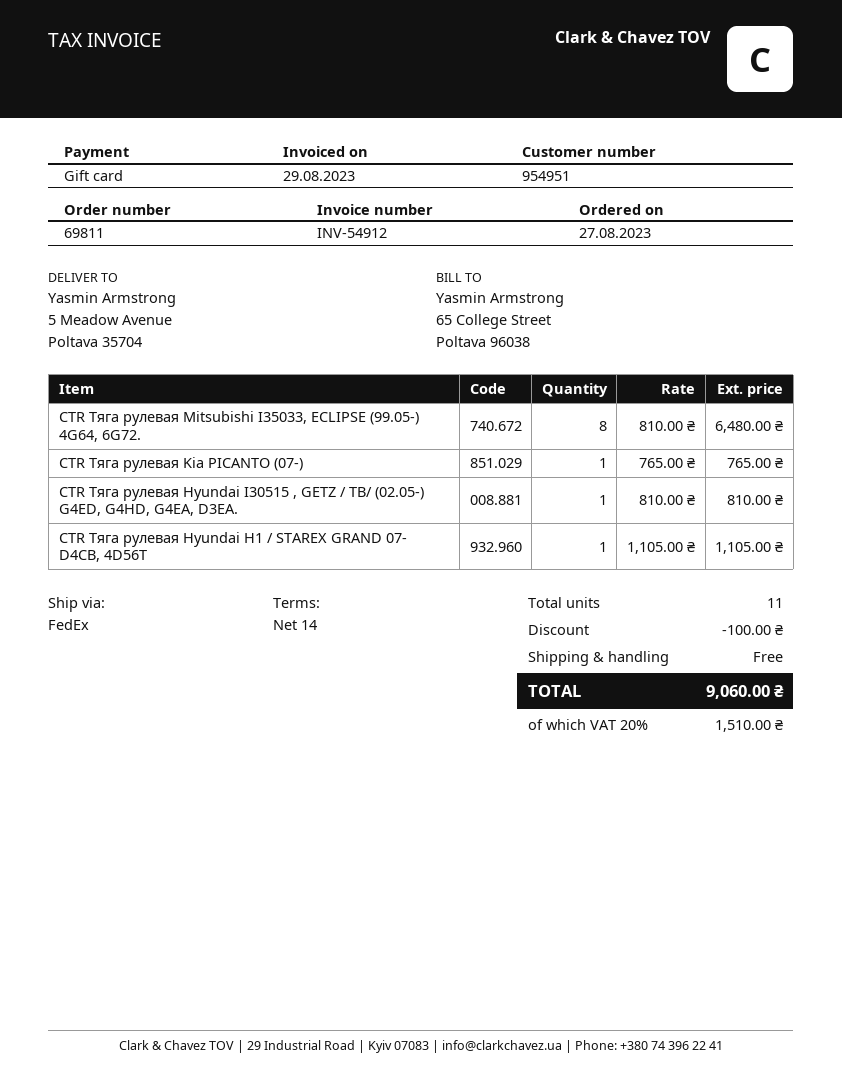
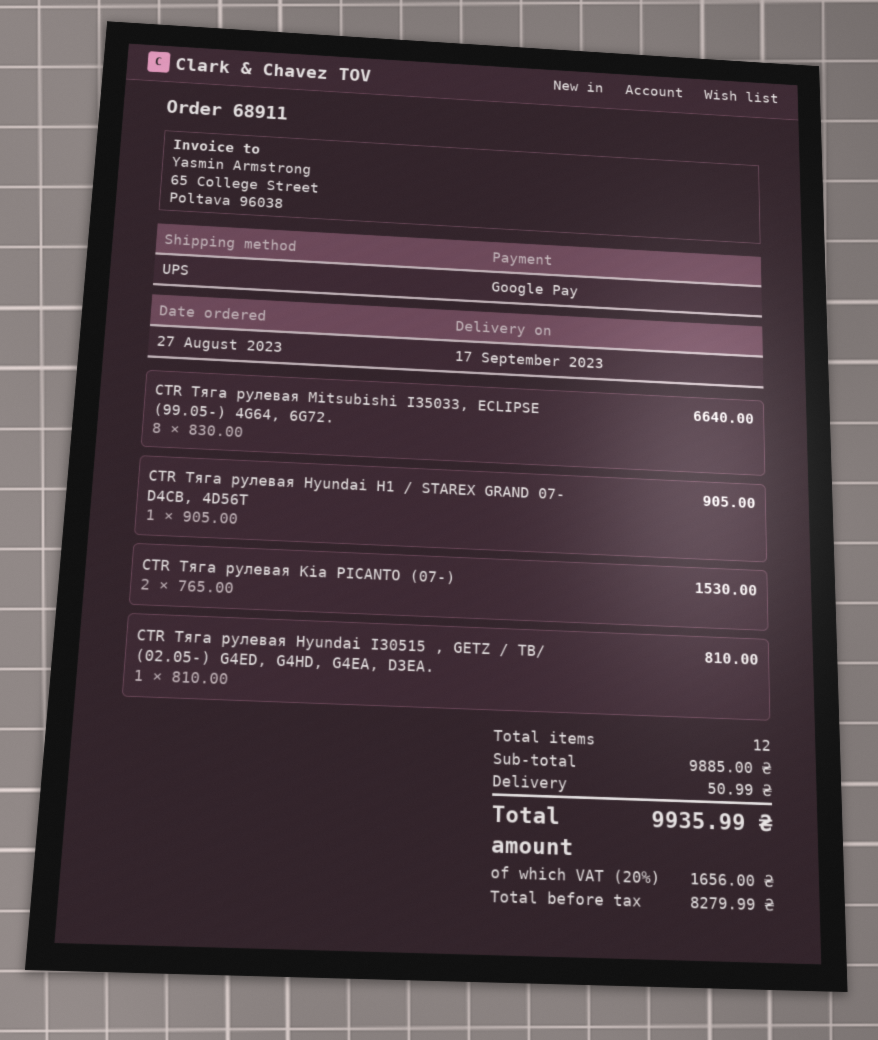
order number: 69811 -> 68911
payment method: gift card -> Google Pay
shipping method: FedEx -> UPS
CTR Тяга рулевая Mitsubishi I35033, ECLIPSE (99.05-) 4G64, 6G72.: 8 x 810.00 = 6480.00 -> 8 x 830.00 = 6640.00
CTR Тяга рулевая Kia PICANTO (07-): 1 x 765.00 = 765.00 -> 2 x 765.00 = 1530.00
CTR Тяга рулевая Hyundai H1 / STAREX GRAND 07- D4CB, 4D56T: 1 x 1105.00 = 1105.00 -> 1 x 905.00 = 905.00
total quantity: 11 -> 12
discount: 100.00 -> none
shipping: 0.00 -> 50.99
tax: 20% = 1510.00 -> 20% = 1656.00
total: 9060.00 -> 9935.99

